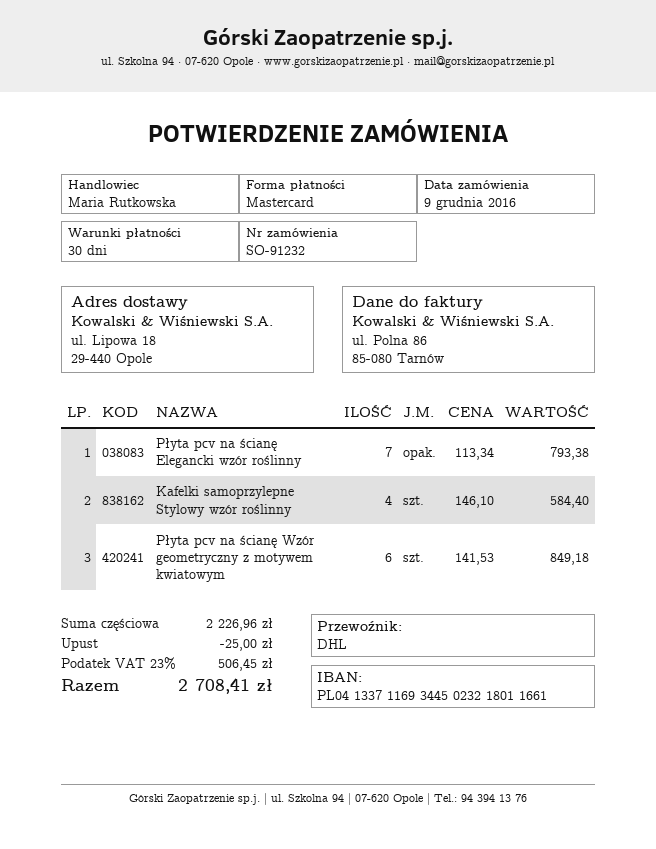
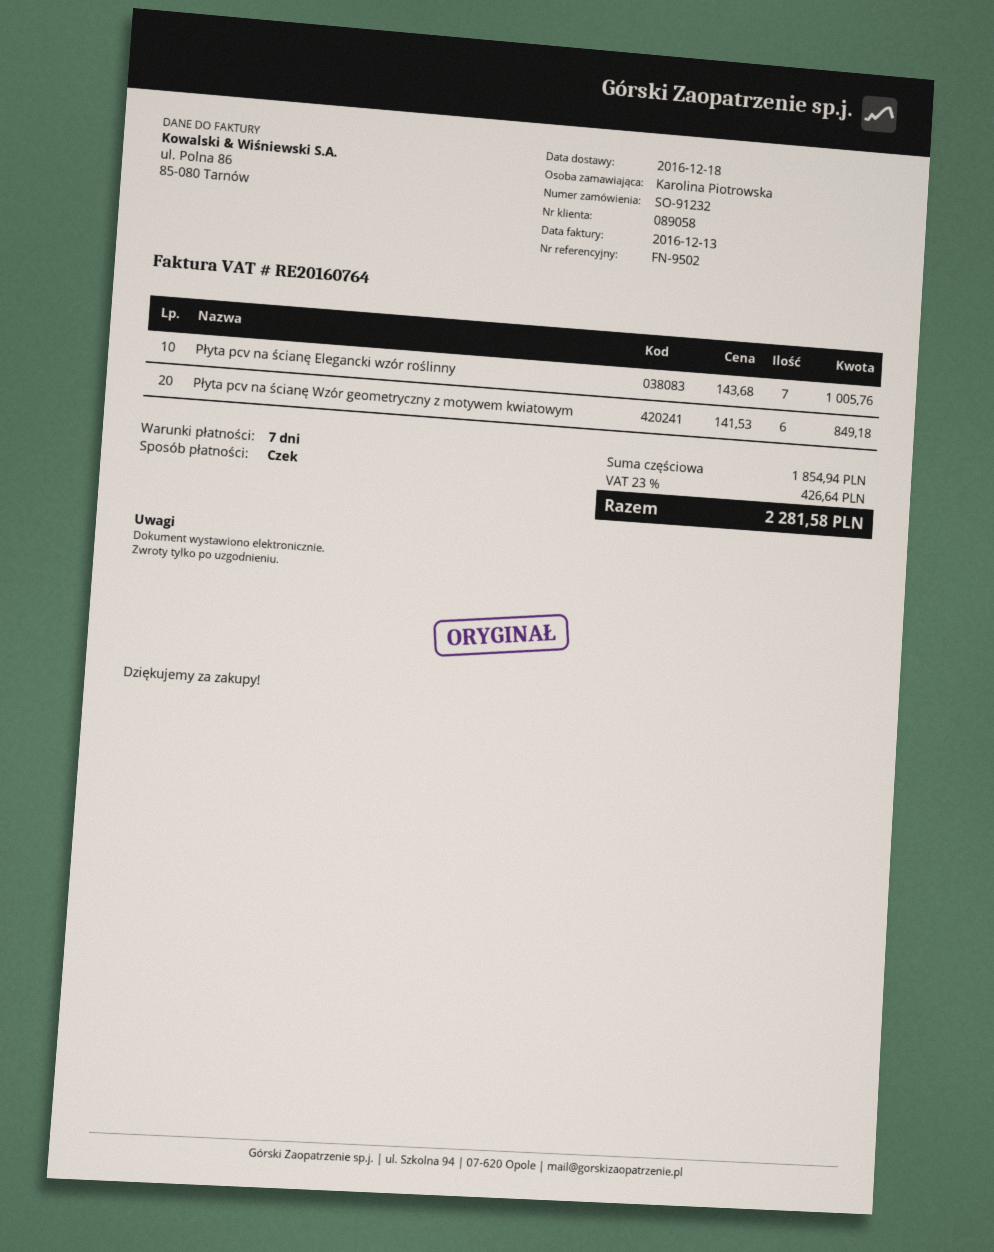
payment terms: 30 days -> 7 days
payment method: Mastercard -> cheque
Płyta pcv na ścianę Elegancki wzór roślinny: 7 x 113.34 = 793.38 -> 7 x 143.68 = 1005.76
Kafelki samoprzylepne Stylowy wzór roślinny: 4 x 146.10 = 584.40 -> none
subtotal: 2226.96 -> 1854.94
discount: 25.00 -> none
tax: 23% = 506.45 -> 23% = 426.64
total: 2708.41 -> 2281.58

